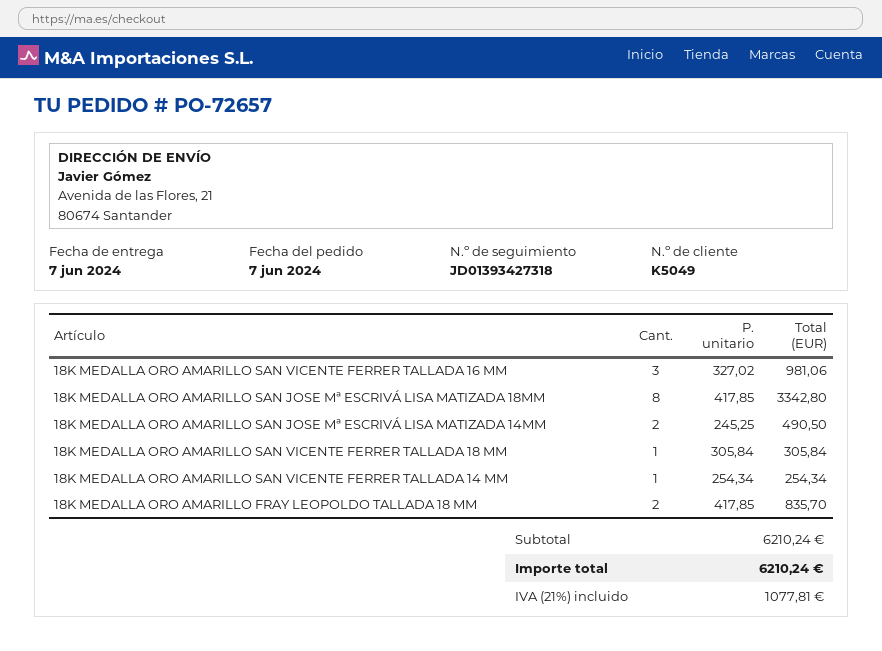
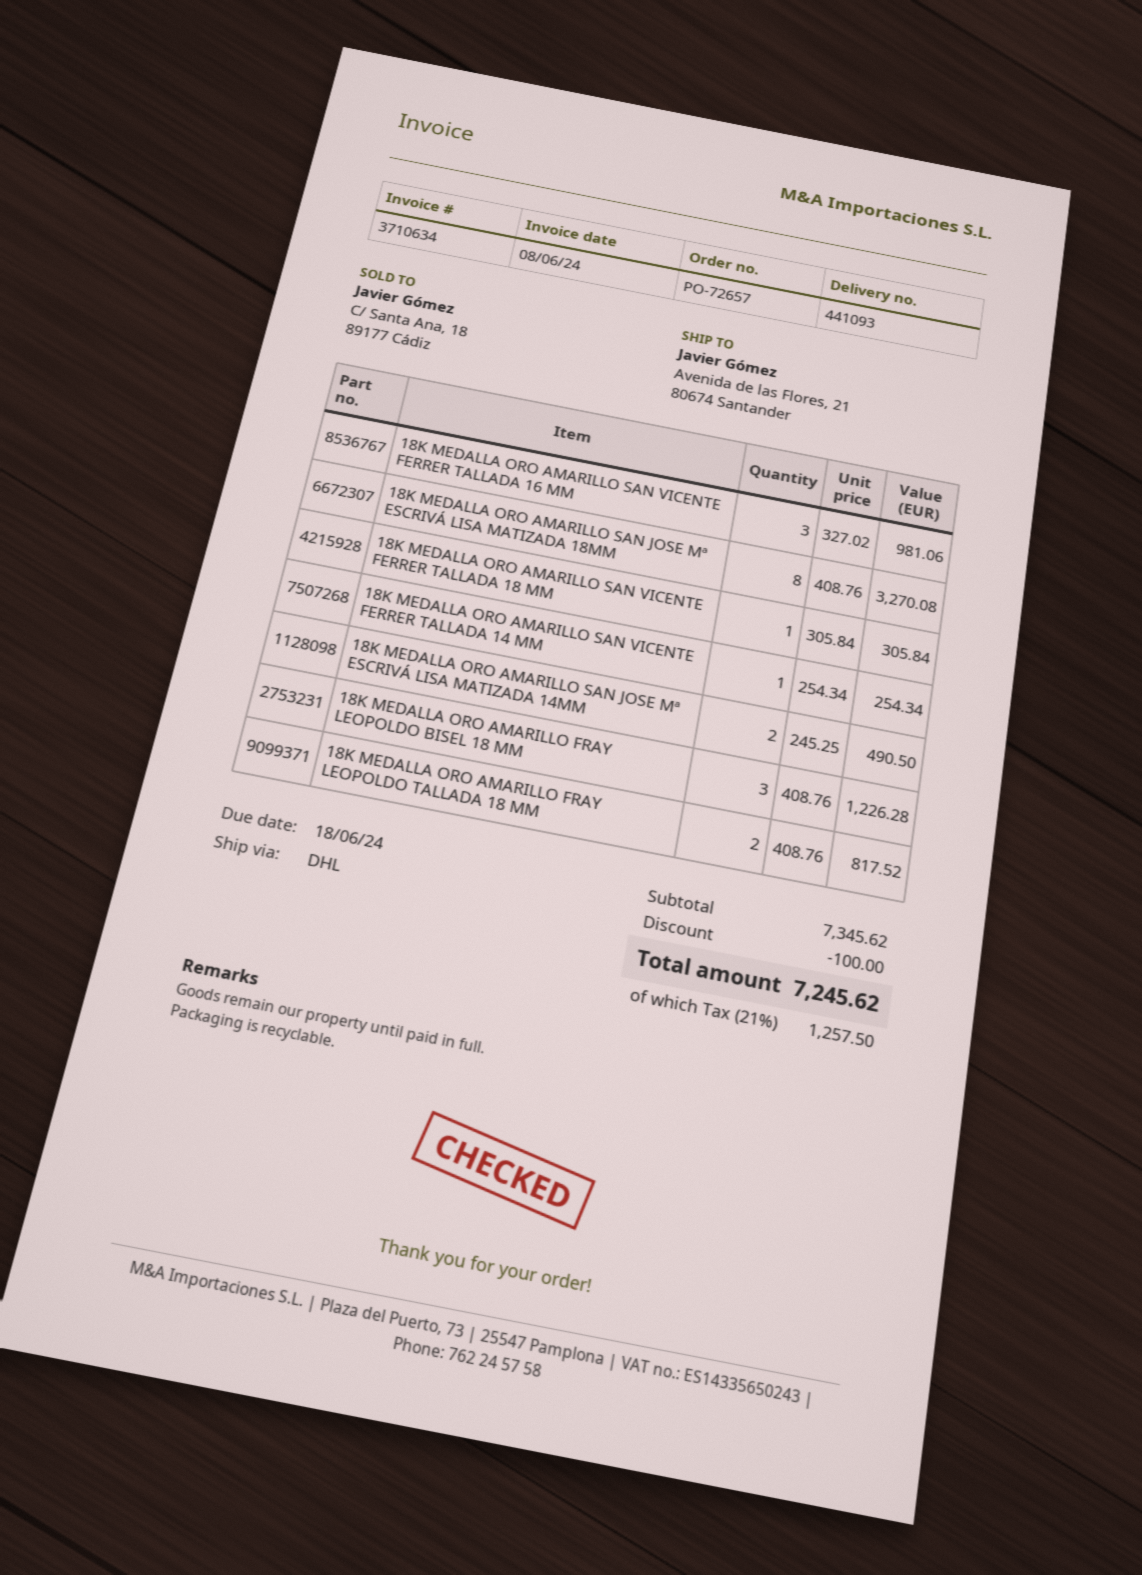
18K MEDALLA ORO AMARILLO SAN JOSE Mª ESCRIVÁ LISA MATIZADA 18MM: 8 x 417.85 = 3342.80 -> 8 x 408.76 = 3270.08
18K MEDALLA ORO AMARILLO FRAY LEOPOLDO TALLADA 18 MM: 2 x 417.85 = 835.70 -> 2 x 408.76 = 817.52
18K MEDALLA ORO AMARILLO FRAY LEOPOLDO BISEL 18 MM: none -> 3 x 408.76 = 1226.28
subtotal: 6210.24 -> 7345.62
discount: none -> 100.00
tax: 21% = 1077.81 -> 21% = 1257.50
total: 6210.24 -> 7245.62

